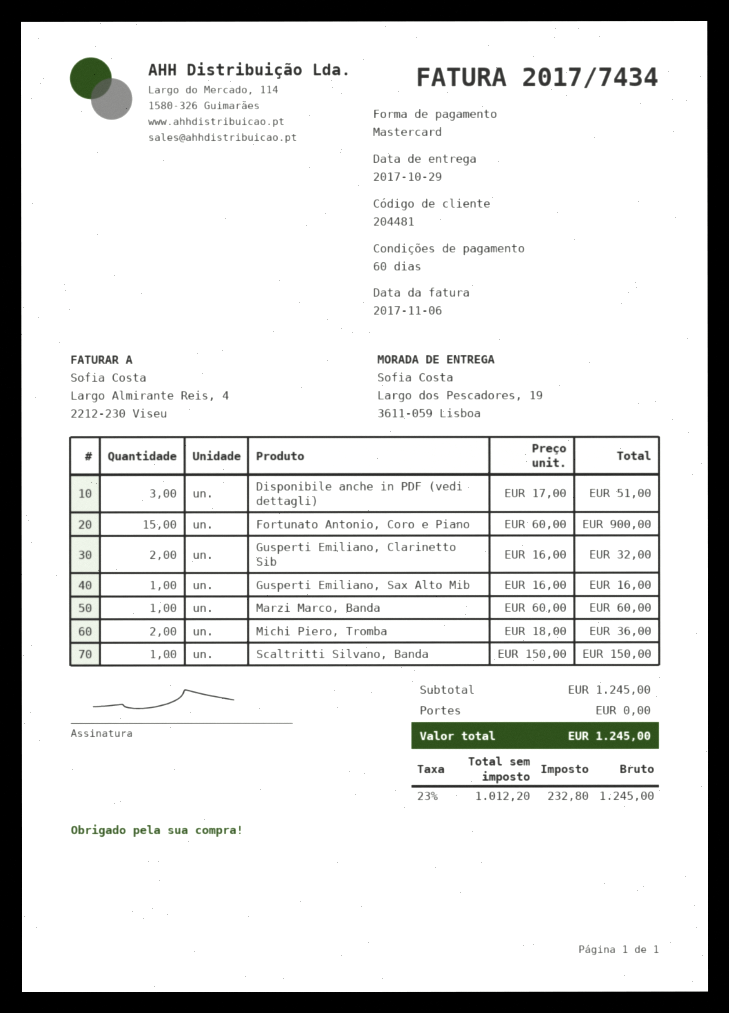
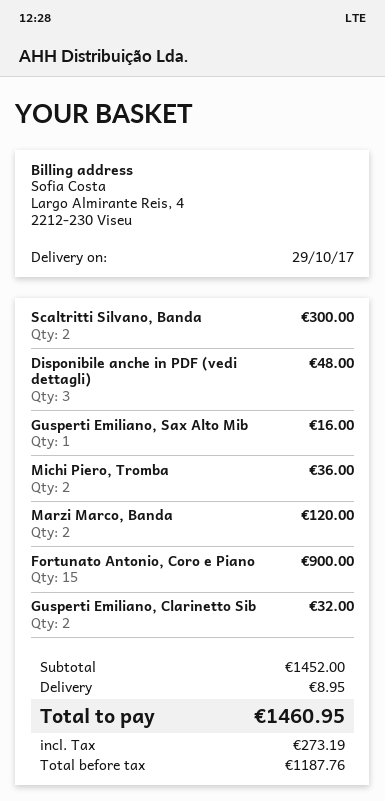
Disponibile anche in PDF (vedi dettagli): 3 for 51.00 -> 3 for 48.00
Marzi Marco, Banda: 1 for 60.00 -> 2 for 120.00
Scaltritti Silvano, Banda: 1 for 150.00 -> 2 for 300.00
subtotal: 1245.00 -> 1452.00
shipping: 0.00 -> 8.95
net: 1012.20 -> 1187.76
tax: 232.80 -> 273.19
total: 1245.00 -> 1460.95

